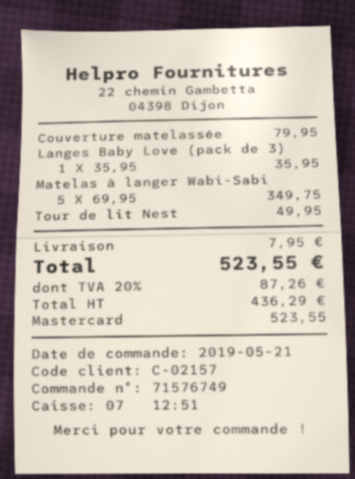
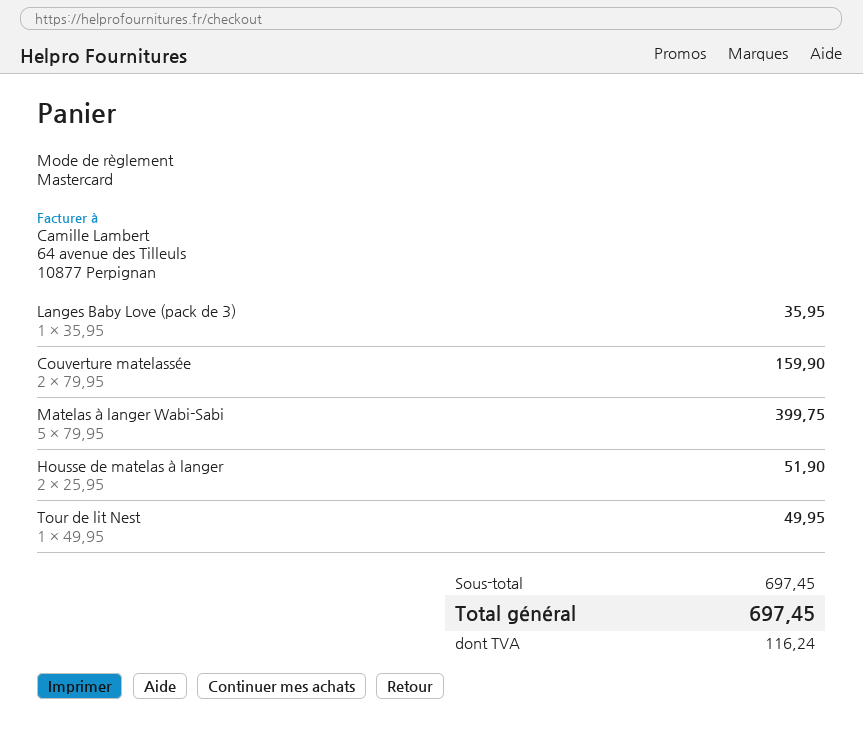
Couverture matelassée: 1 x 79.95 = 79.95 -> 2 x 79.95 = 159.90
Matelas à langer Wabi-Sabi: 5 x 69.95 = 349.75 -> 5 x 79.95 = 399.75
Housse de matelas à langer: none -> 2 x 25.95 = 51.90
shipping: 7.95 -> none
tax: 87.26 -> 116.24
total: 523.55 -> 697.45

